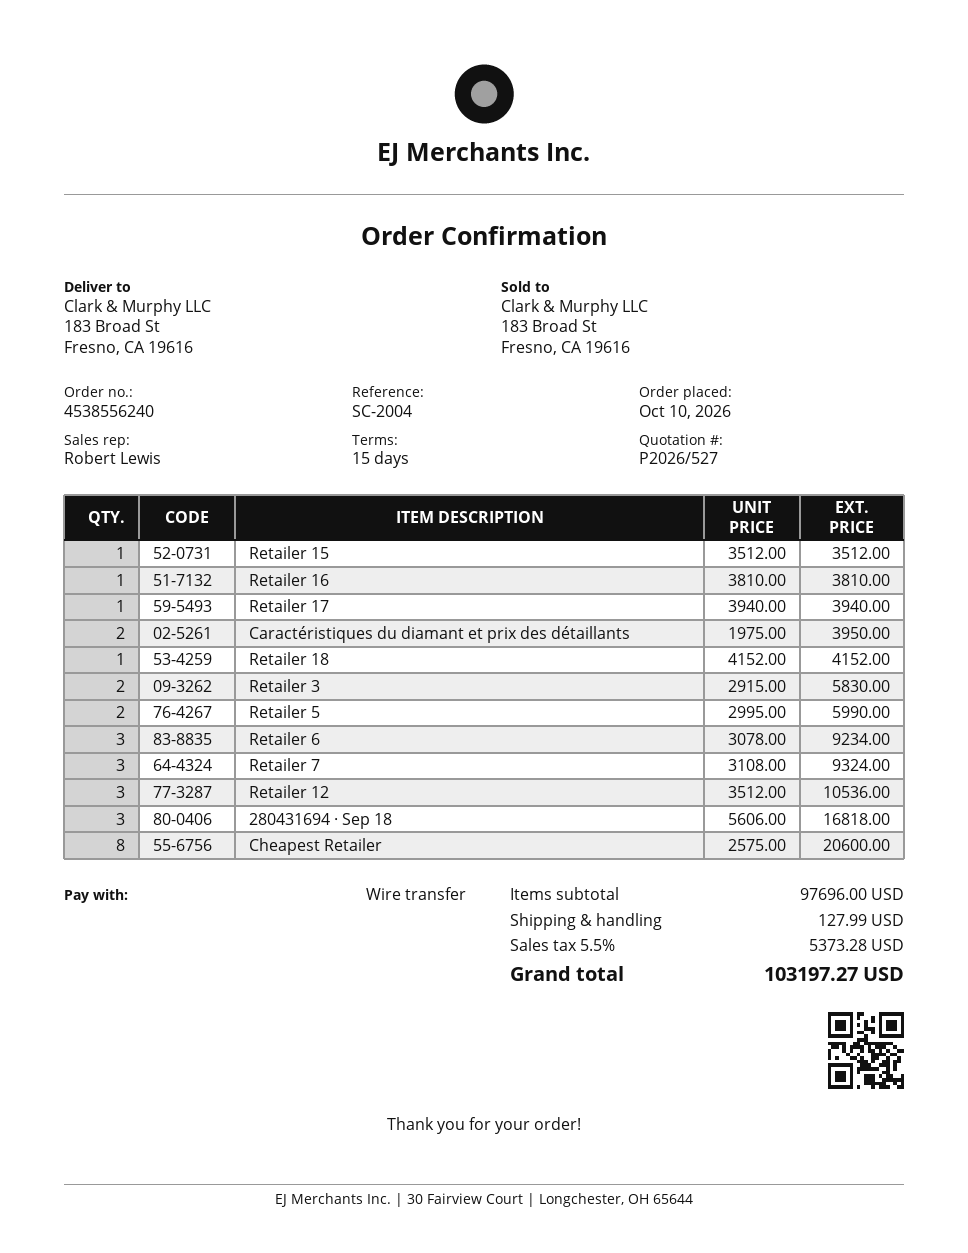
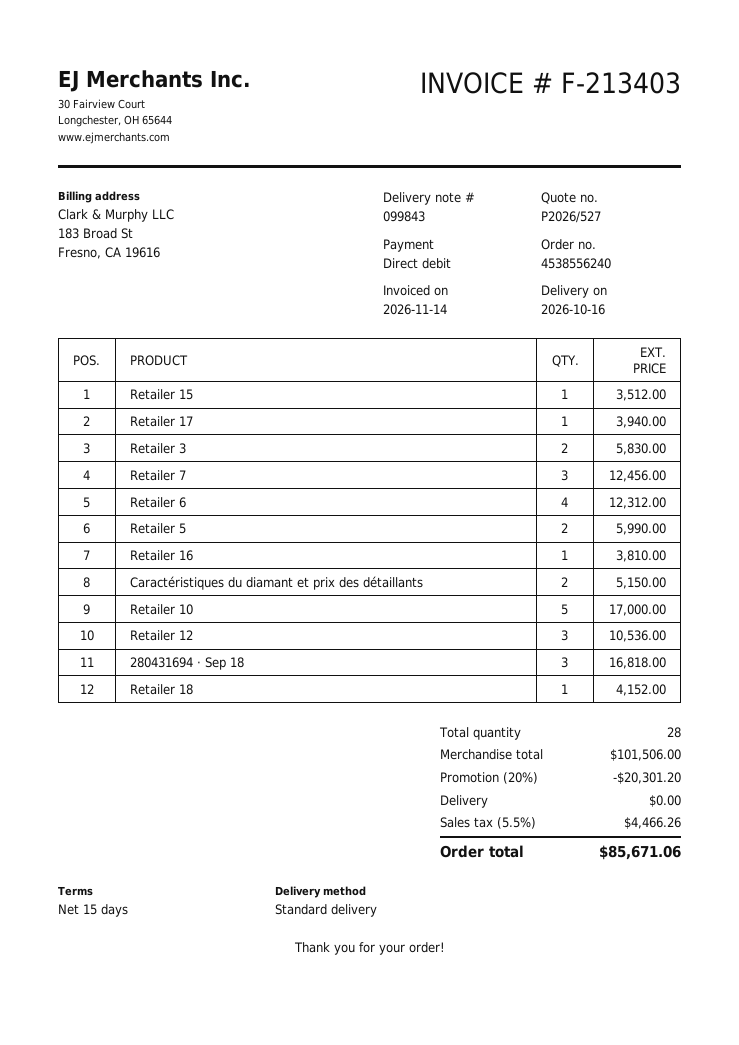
payment method: bank transfer -> direct debit
Caractéristiques du diamant et prix des détaillants: 2 for 3950.00 -> 2 for 5150.00
Retailer 6: 3 for 9234.00 -> 4 for 12312.00
Retailer 7: 3 for 9324.00 -> 3 for 12456.00
Cheapest Retailer: 8 for 20600.00 -> none
Retailer 10: none -> 5 for 17000.00
subtotal: 97696.00 -> 101506.00
discount: none -> 20% = 20301.20
shipping: 127.99 -> 0.00
tax: 5.5% = 5373.28 -> 5.5% = 4466.26
total: 103197.27 -> 85671.06

